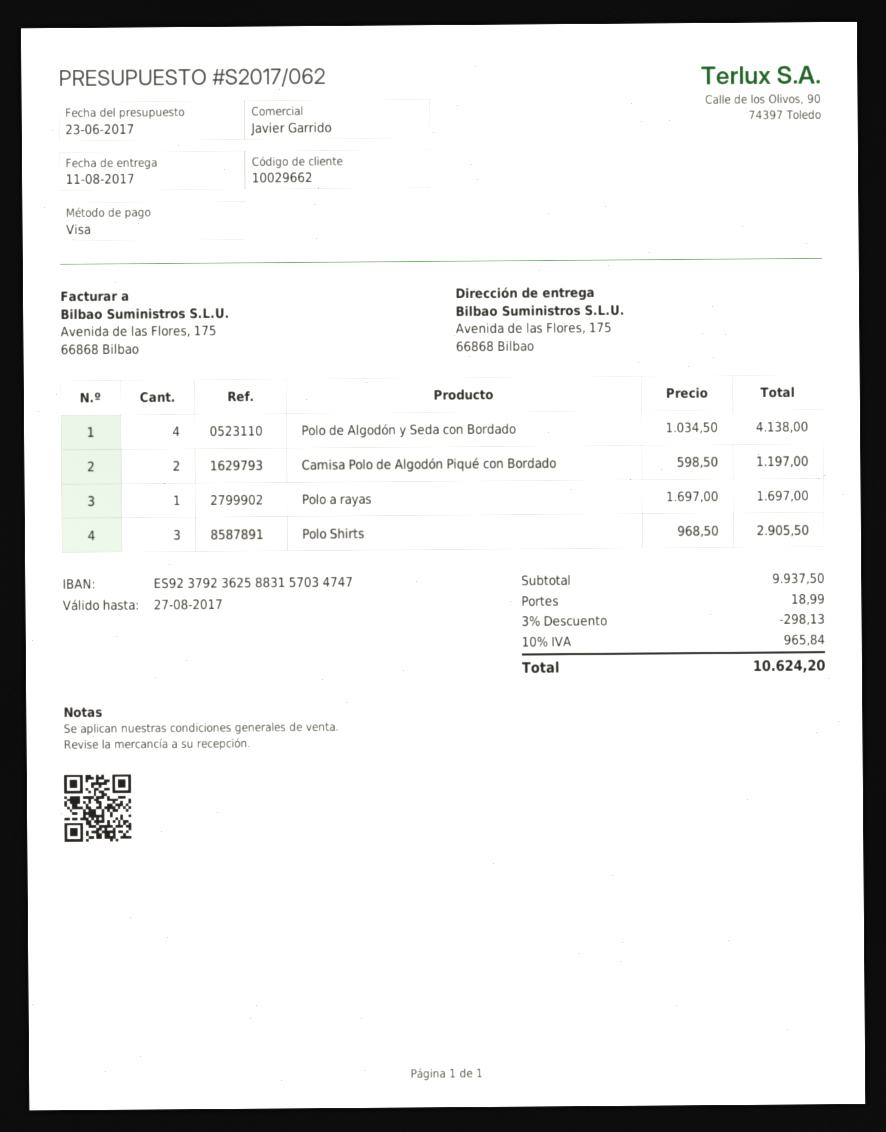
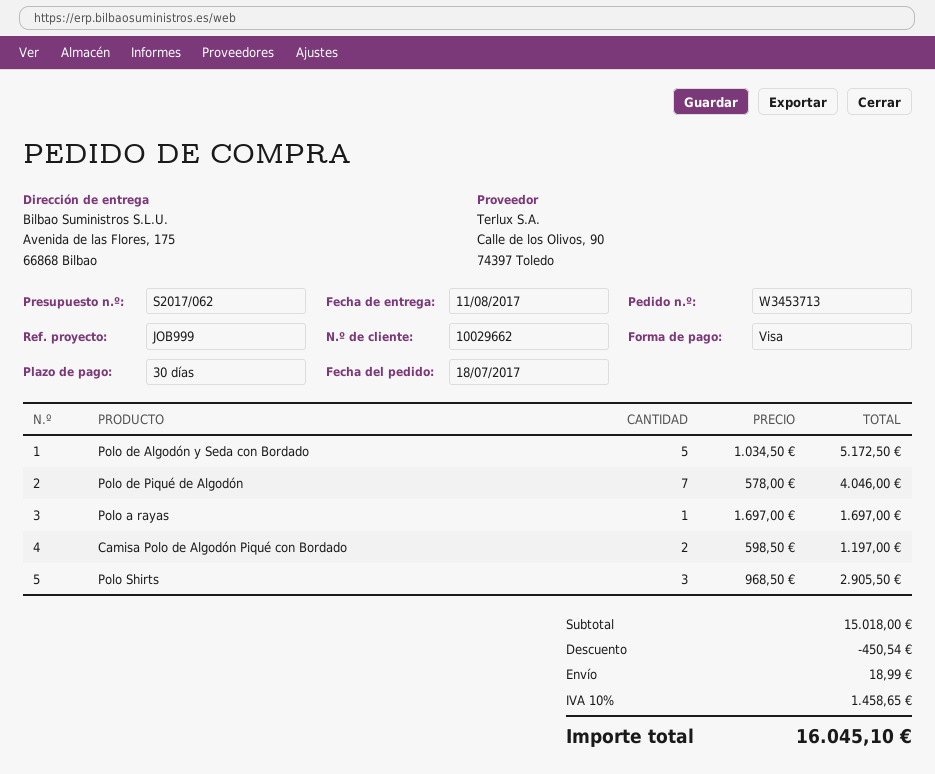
Polo de Algodón y Seda con Bordado: 4 x 1034.50 = 4138.00 -> 5 x 1034.50 = 5172.50
Polo de Piqué de Algodón: none -> 7 x 578.00 = 4046.00
subtotal: 9937.50 -> 15018.00
discount: 298.13 -> 450.54
tax: 10% = 965.84 -> 10% = 1458.65
total: 10624.20 -> 16045.10

